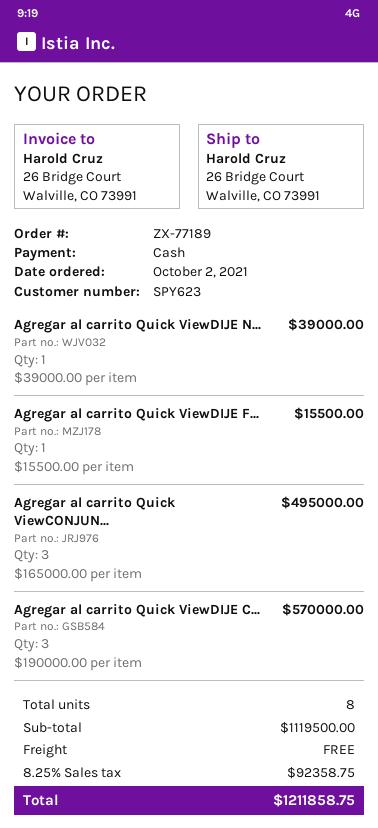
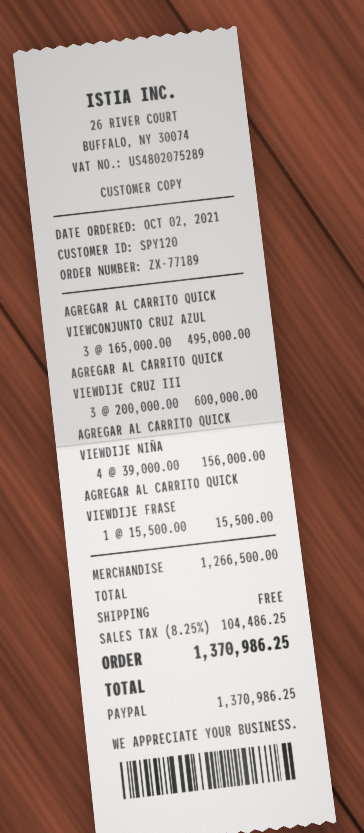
customer number: SPY623 -> SPY120
payment method: cash -> PayPal
Agregar al carrito Quick ViewDIJE N...: 1 x 39000.00 = 39000.00 -> 4 x 39000.00 = 156000.00
Agregar al carrito Quick ViewDIJE C...: 3 x 190000.00 = 570000.00 -> 3 x 200000.00 = 600000.00
subtotal: 1119500.00 -> 1266500.00
tax: 8.25% = 92358.75 -> 8.25% = 104486.25
total: 1211858.75 -> 1370986.25

